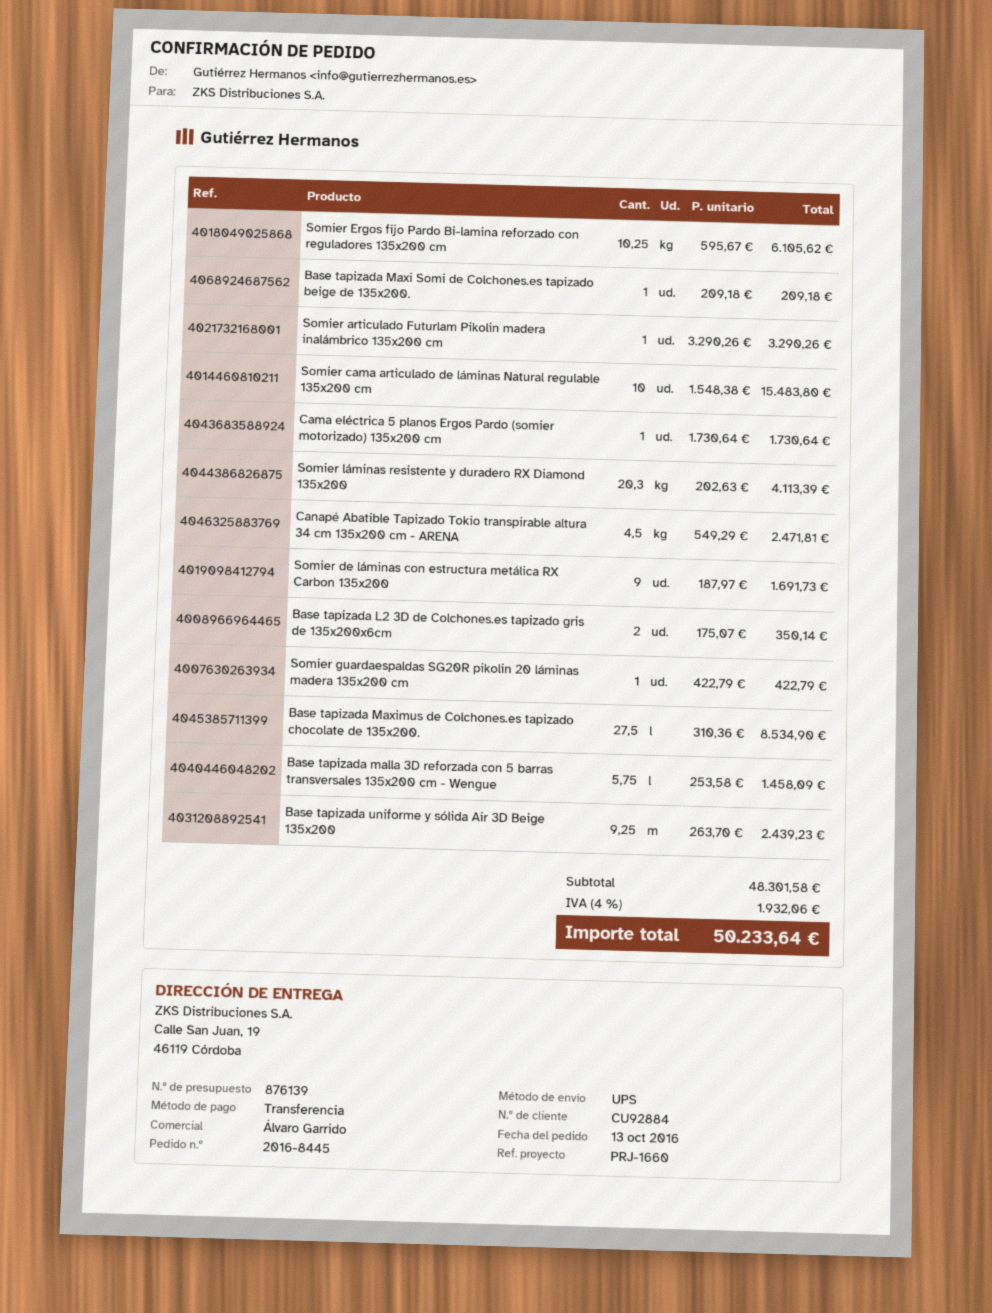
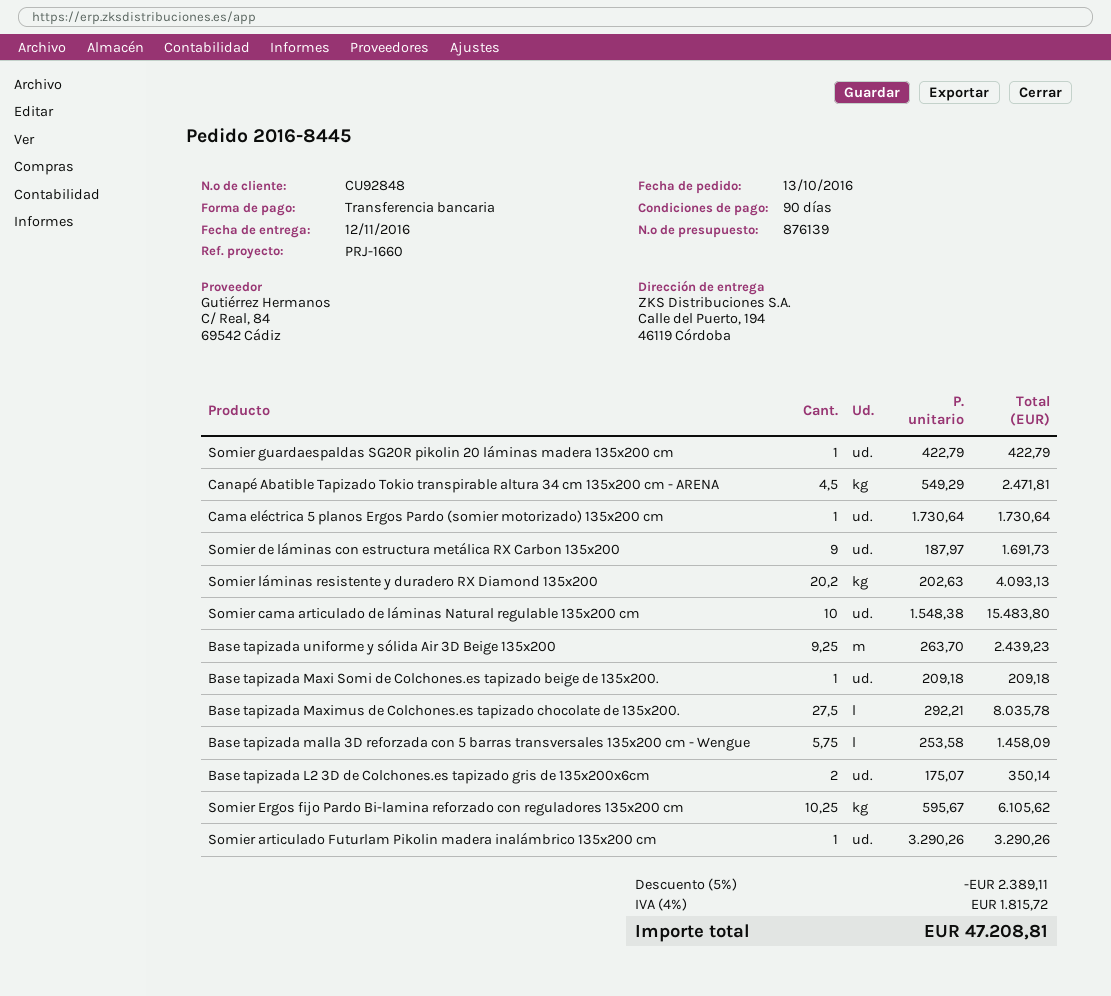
customer number: CU92884 -> CU92848
ship to: Calle San Juan, 19, 46119 Córdoba -> Calle del Puerto, 194, 46119 Córdoba
Somier láminas resistente y duradero RX Diamond 135x200: 20.3 x 202.63 = 4113.39 -> 20.2 x 202.63 = 4093.13
Base tapizada Maximus de Colchones.es tapizado chocolate de 135x200.: 27.5 x 310.36 = 8534.90 -> 27.5 x 292.21 = 8035.78
discount: none -> 5% = 2389.11
tax: 4% = 1932.06 -> 4% = 1815.72
total: 50233.64 -> 47208.81

